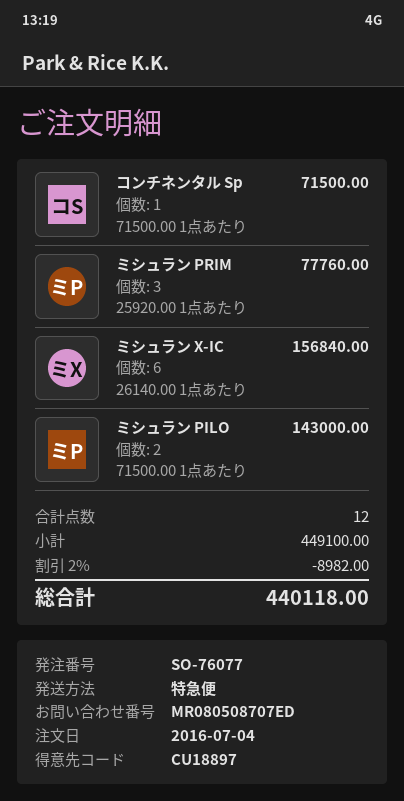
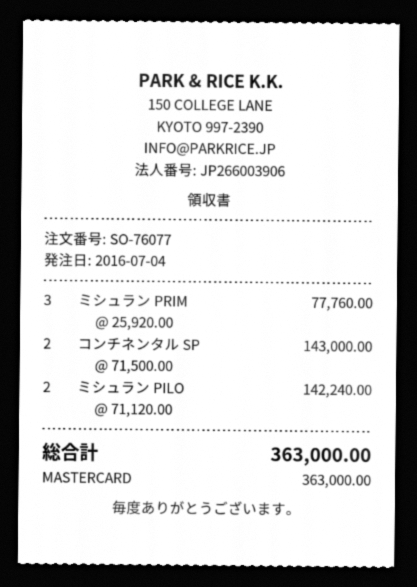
コンチネンタル Sp: 1 x 71500.00 = 71500.00 -> 2 x 71500.00 = 143000.00
ミシュラン X-IC: 6 x 26140.00 = 156840.00 -> none
ミシュラン PILO: 2 x 71500.00 = 143000.00 -> 2 x 71120.00 = 142240.00
discount: 2% = 8982.00 -> none
total: 440118.00 -> 363000.00

